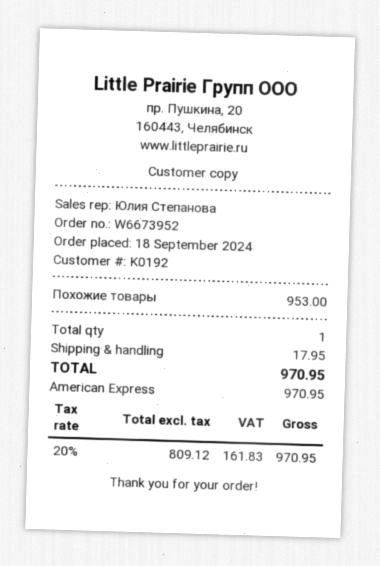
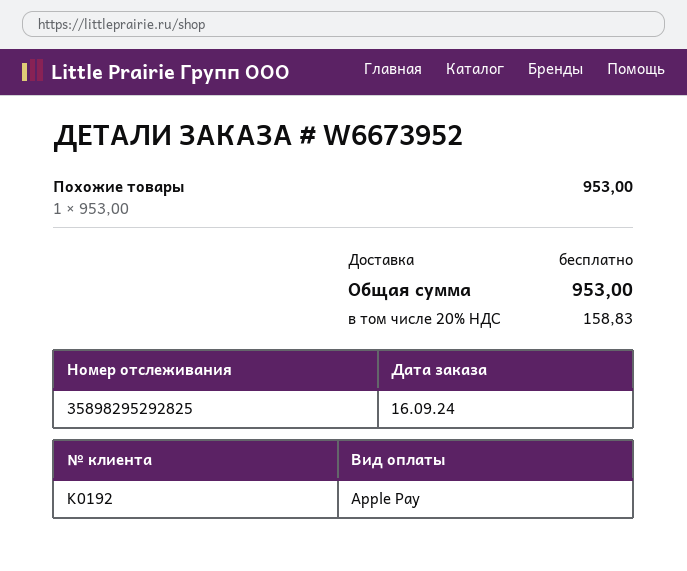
order date: 2024-09-18 -> 2024-09-16
payment method: American Express -> Apple Pay
shipping: 17.95 -> 0.00
tax: 20% = 161.83 -> 20% = 158.83
total: 970.95 -> 953.00

